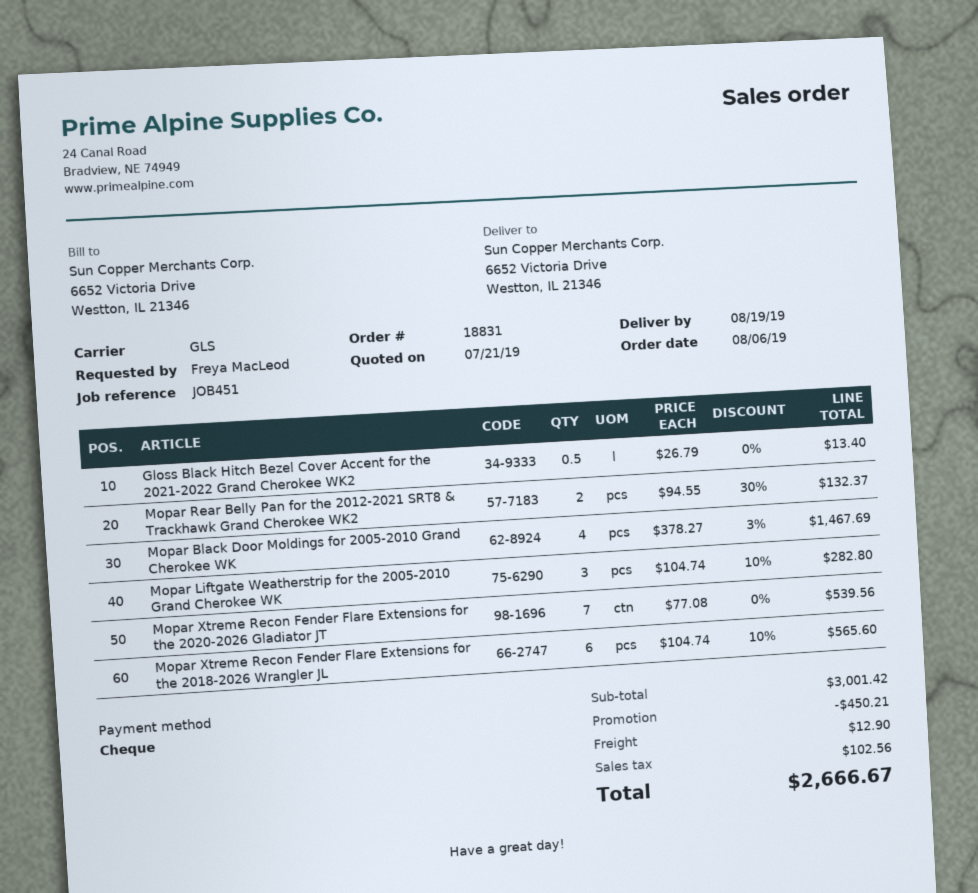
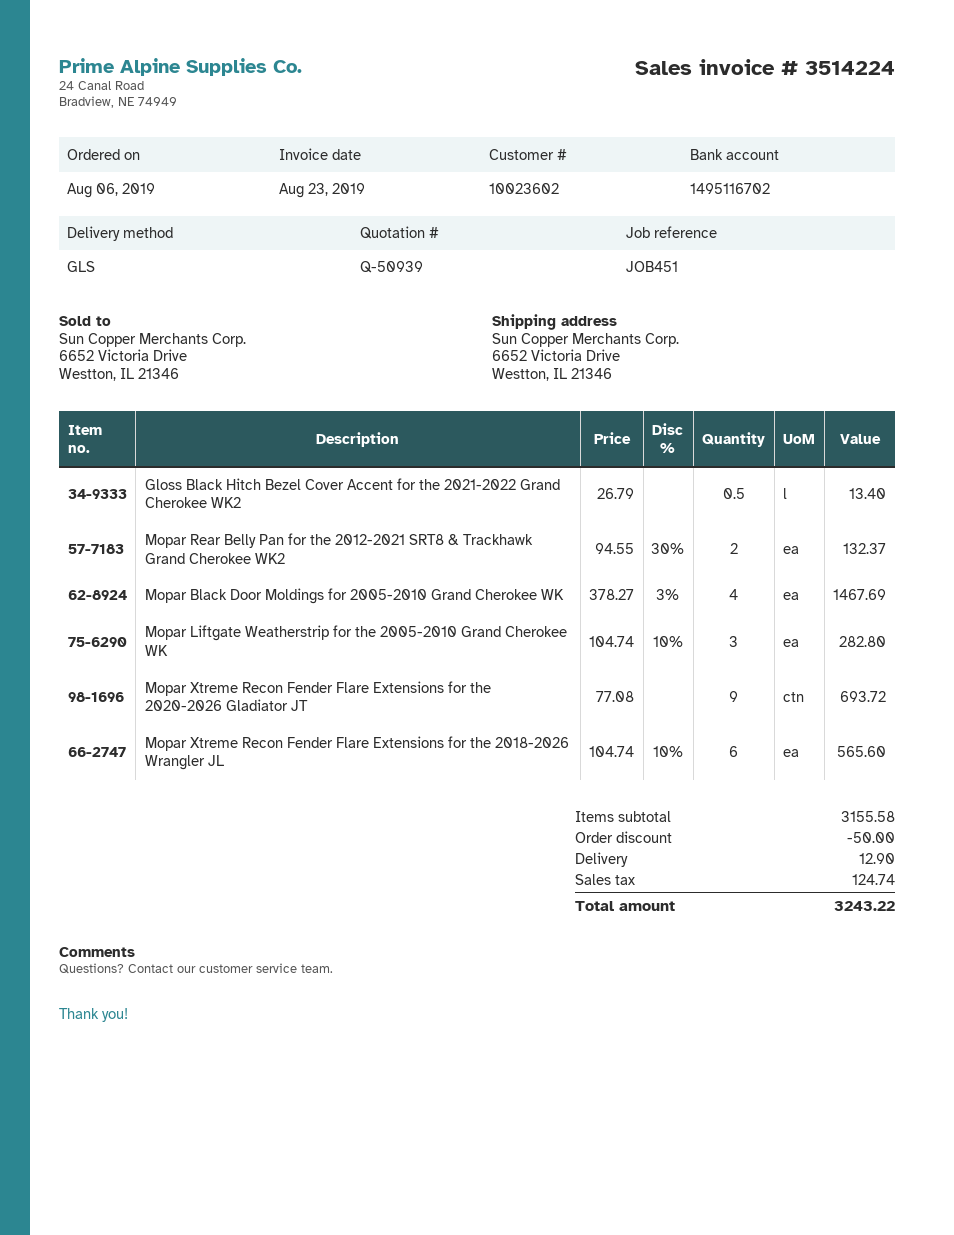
Mopar Xtreme Recon Fender Flare Extensions for the 2020-2026 Gladiator JT: 7 x 77.08 = 539.56 -> 9 x 77.08 = 693.72
subtotal: 3001.42 -> 3155.58
discount: 450.21 -> 50.00
tax: 102.56 -> 124.74
total: 2666.67 -> 3243.22

